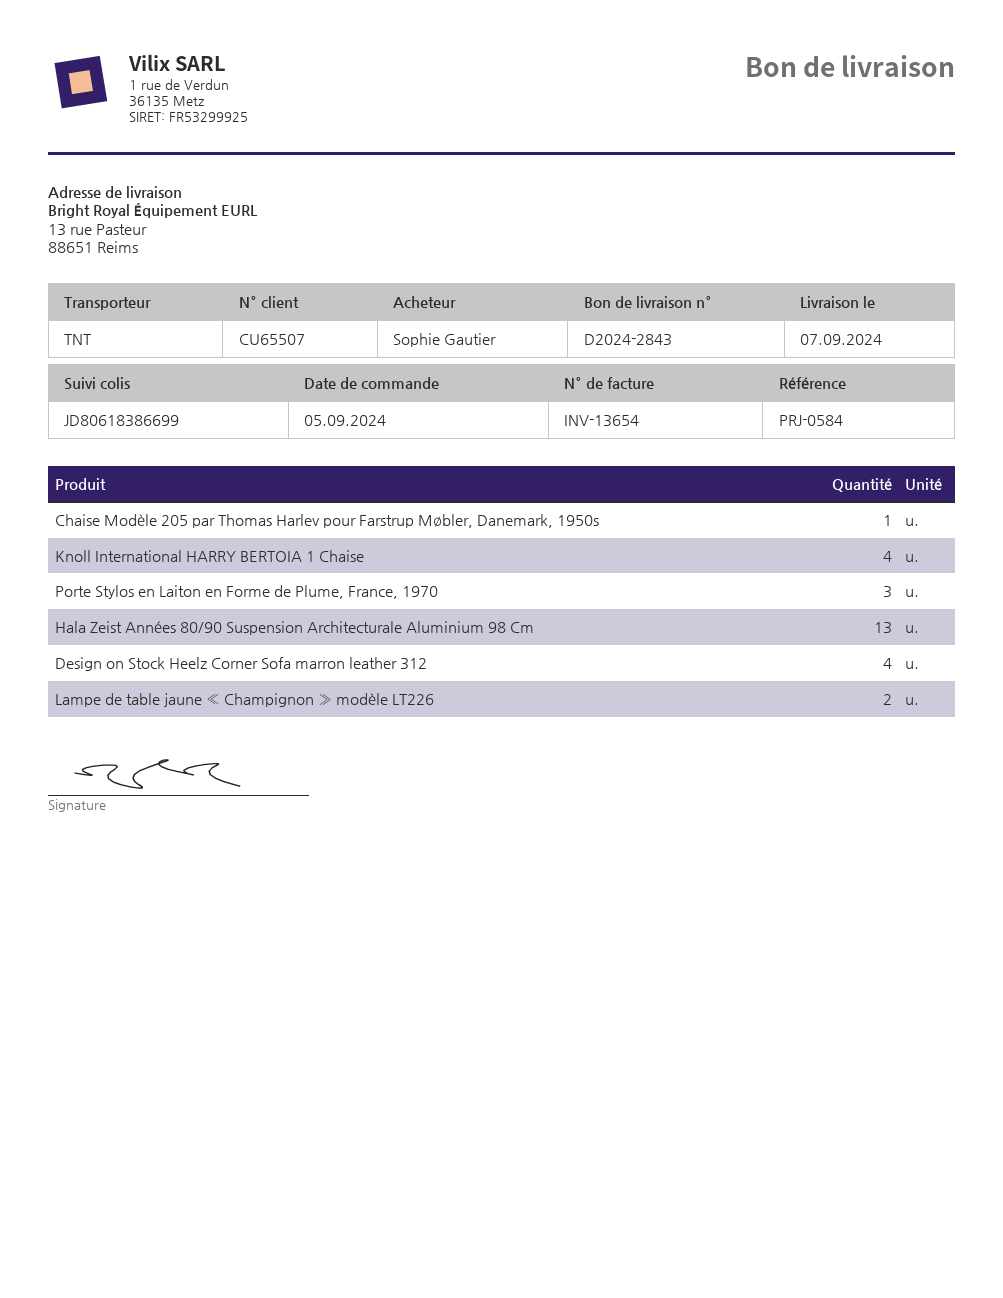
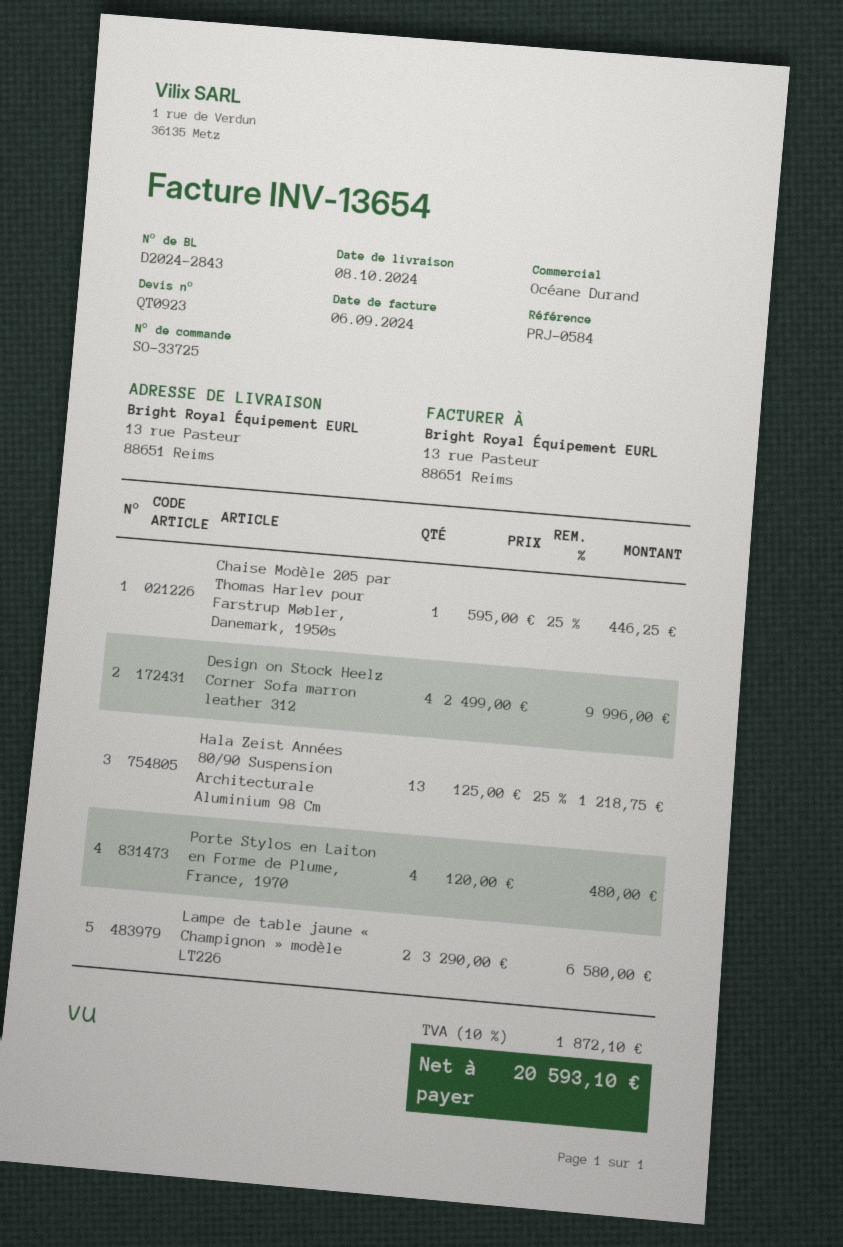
delivery date: 2024-09-07 -> 2024-10-08
Knoll International HARRY BERTOIA 1 Chaise: 4 -> none
Porte Stylos en Laiton en Forme de Plume, France, 1970: 3 -> 4

